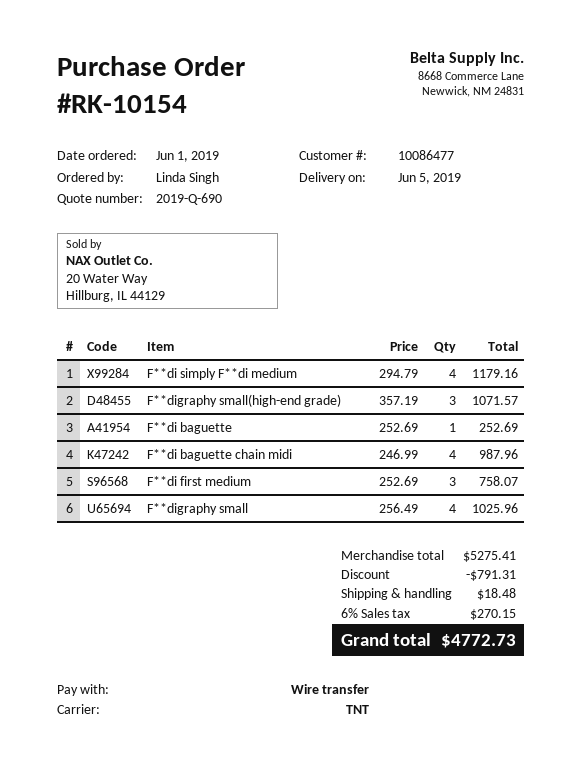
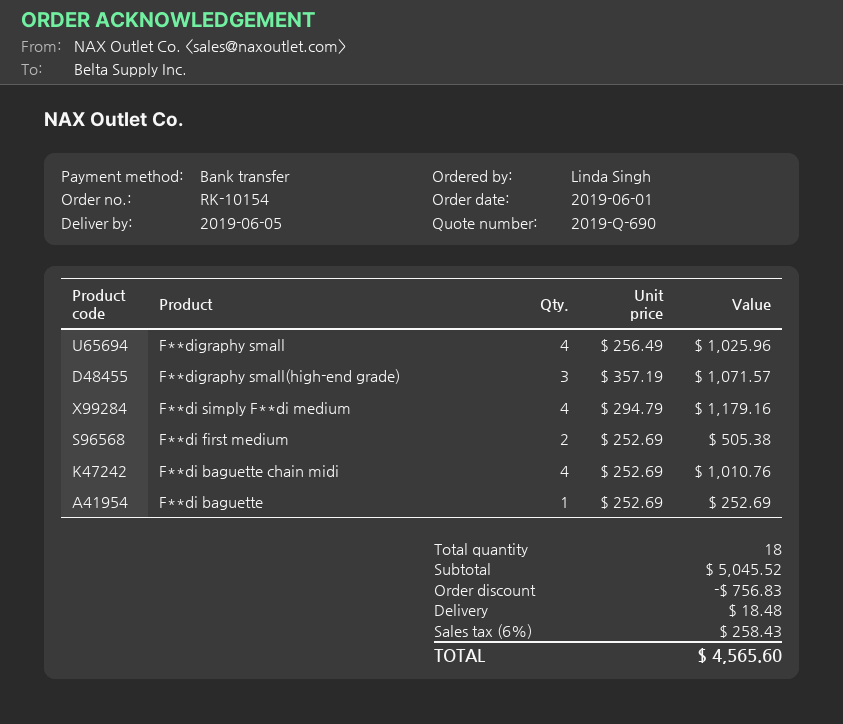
F**di baguette chain midi: 4 x 246.99 = 987.96 -> 4 x 252.69 = 1010.76
F**di first medium: 3 x 252.69 = 758.07 -> 2 x 252.69 = 505.38
subtotal: 5275.41 -> 5045.52
discount: 791.31 -> 756.83
tax: 6% = 270.15 -> 6% = 258.43
total: 4772.73 -> 4565.60

